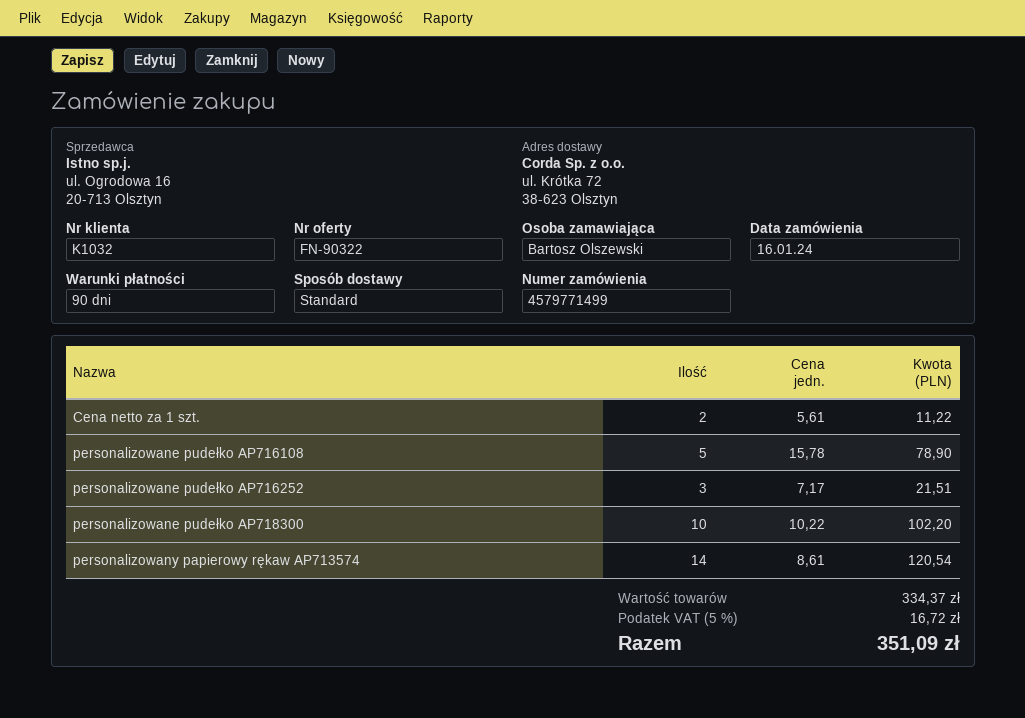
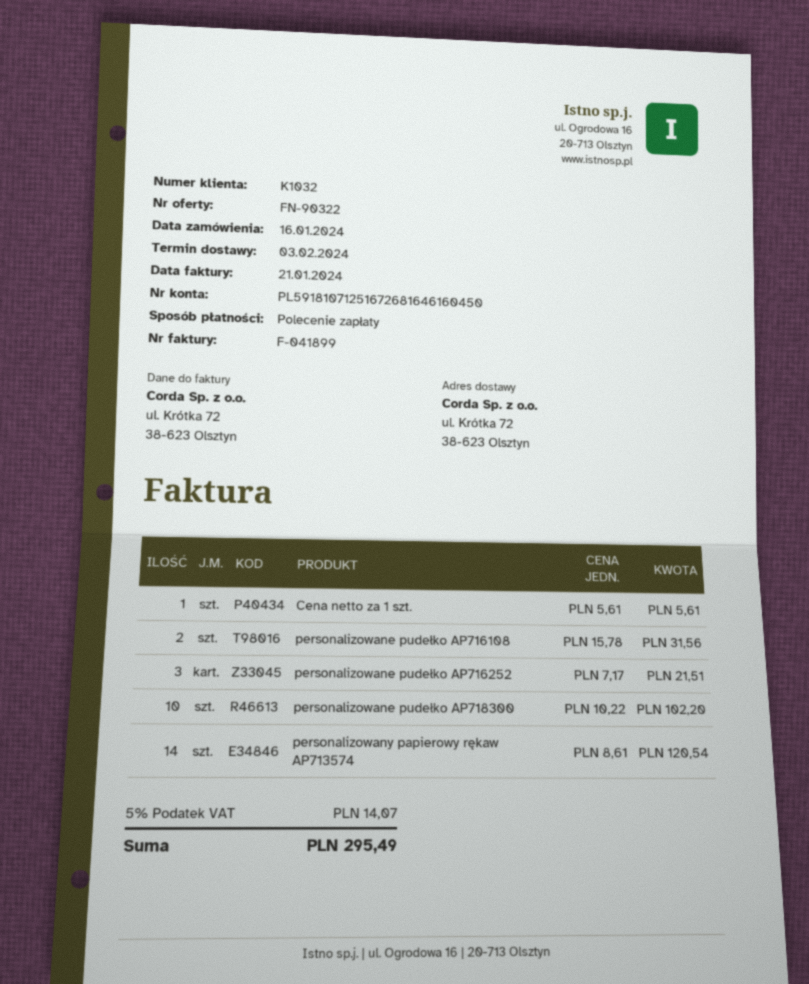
Cena netto za 1 szt.: 2 x 5.61 = 11.22 -> 1 x 5.61 = 5.61
personalizowane pudełko AP716108: 5 x 15.78 = 78.90 -> 2 x 15.78 = 31.56
tax: 5% = 16.72 -> 5% = 14.07
total: 351.09 -> 295.49

